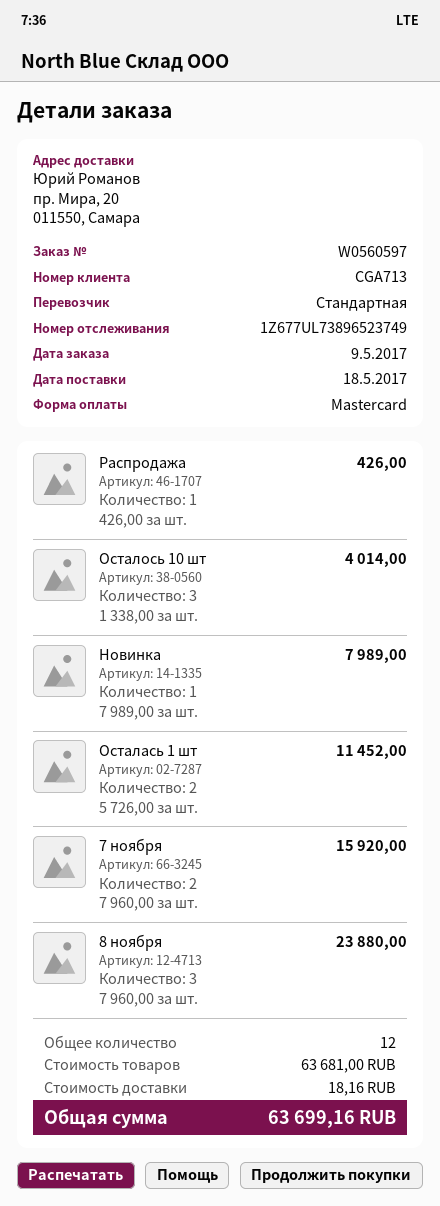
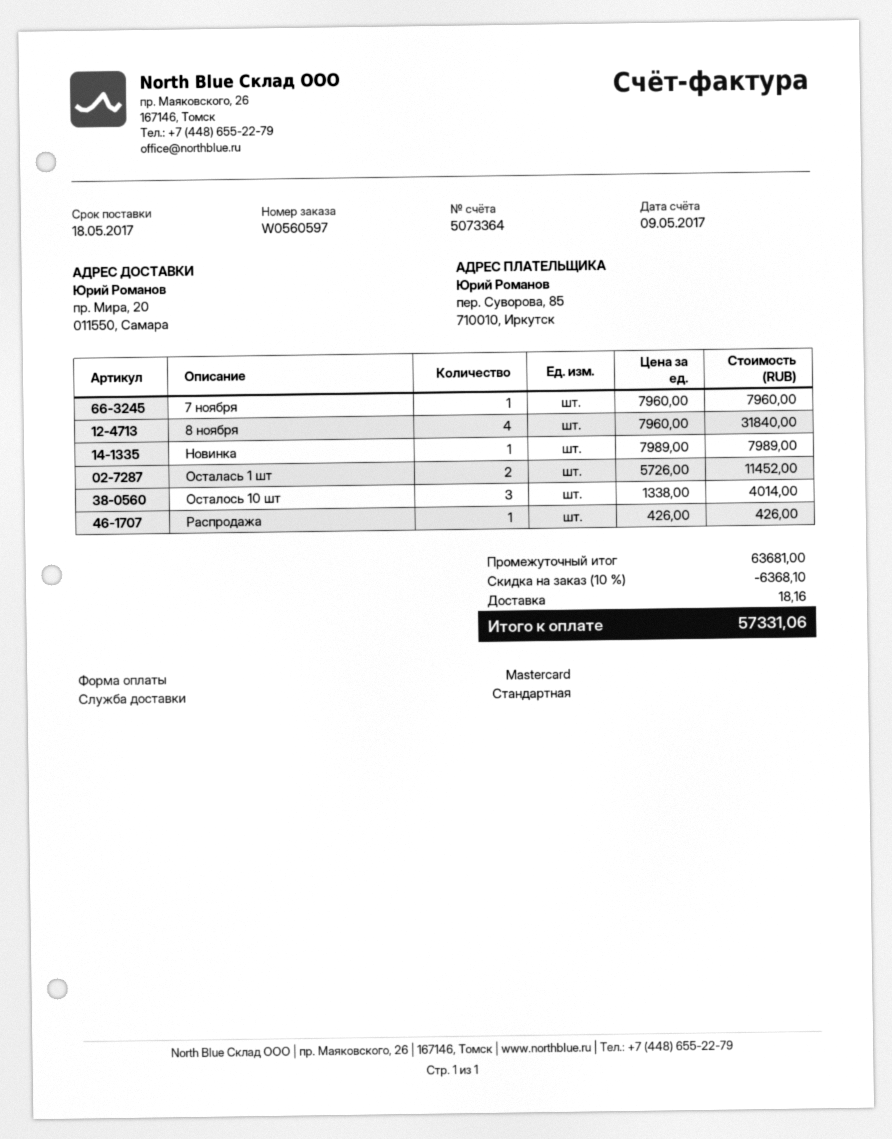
7 ноября: 2 x 7960.00 = 15920.00 -> 1 x 7960.00 = 7960.00
8 ноября: 3 x 7960.00 = 23880.00 -> 4 x 7960.00 = 31840.00
discount: none -> 10% = 6368.10
total: 63699.16 -> 57331.06

